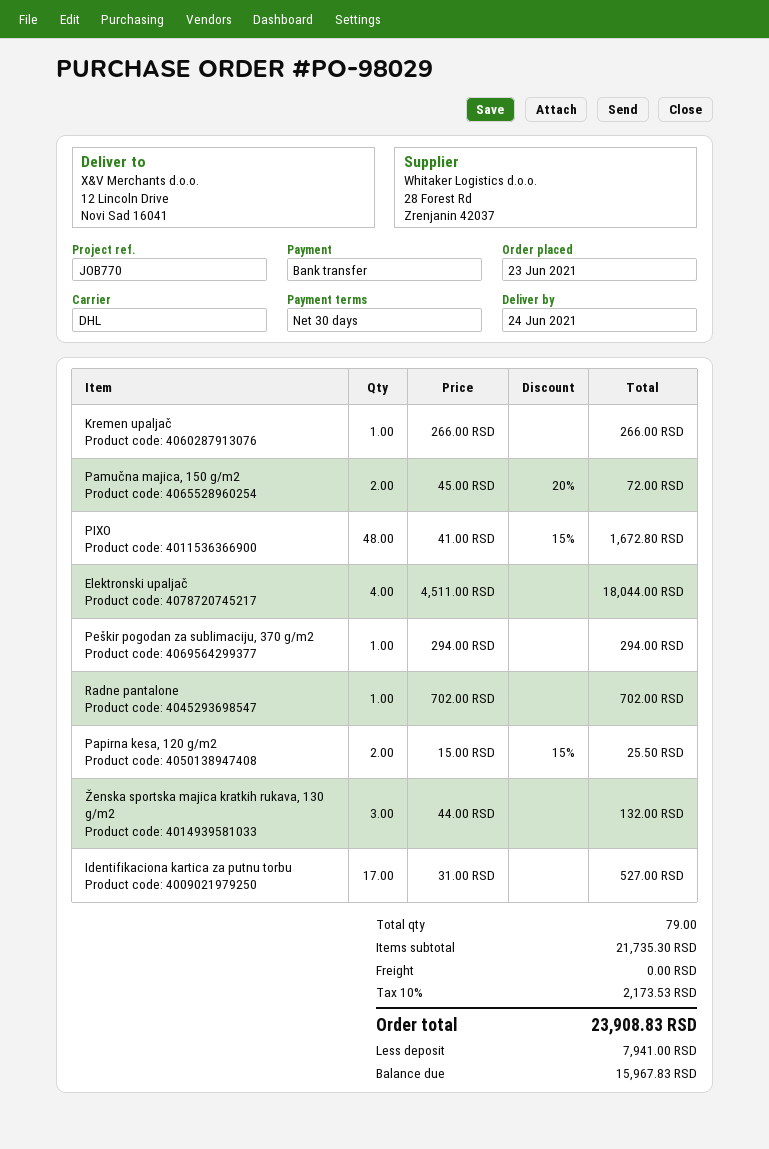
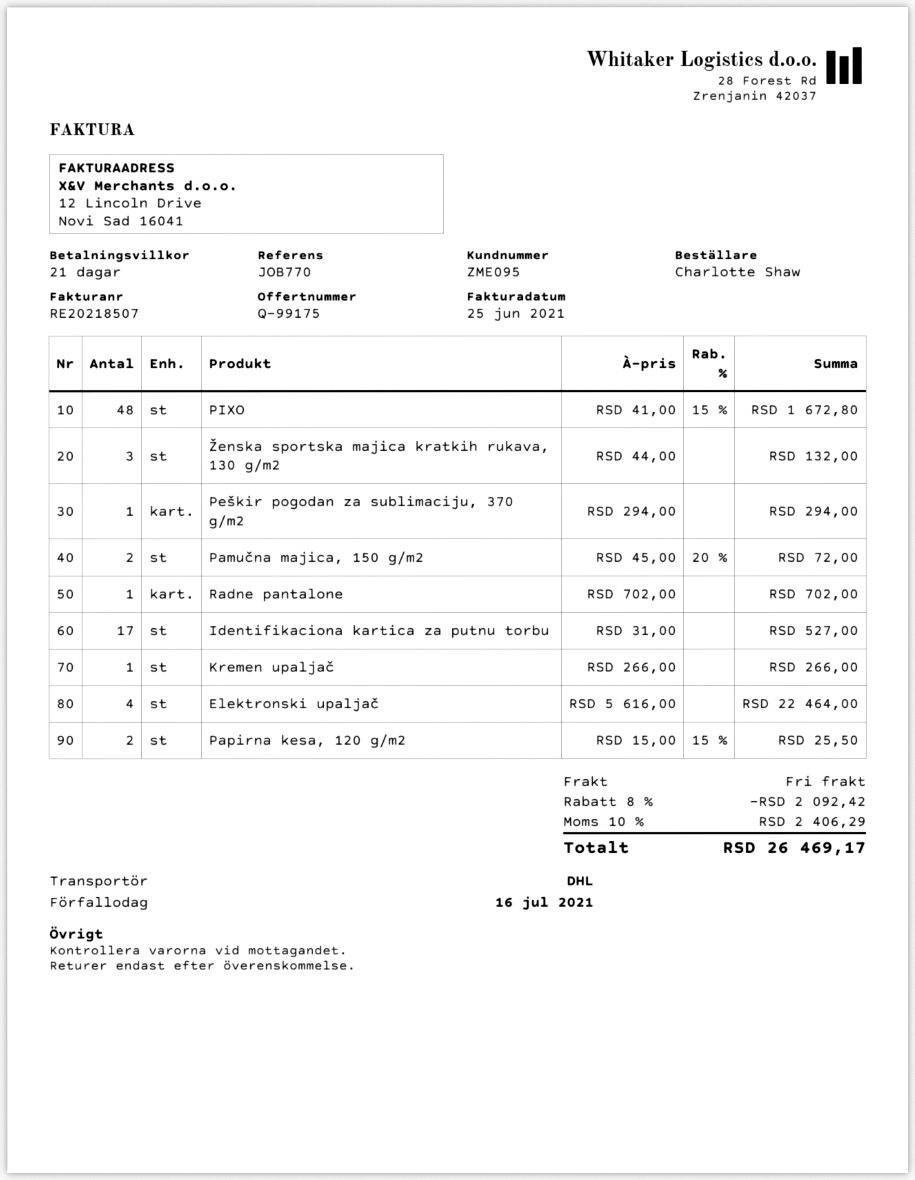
payment terms: 30 days -> 21 days
Elektronski upaljač: 4 x 4511.00 = 18044.00 -> 4 x 5616.00 = 22464.00
discount: none -> 8% = 2092.42
tax: 10% = 2173.53 -> 10% = 2406.29
total: 23908.83 -> 26469.17

